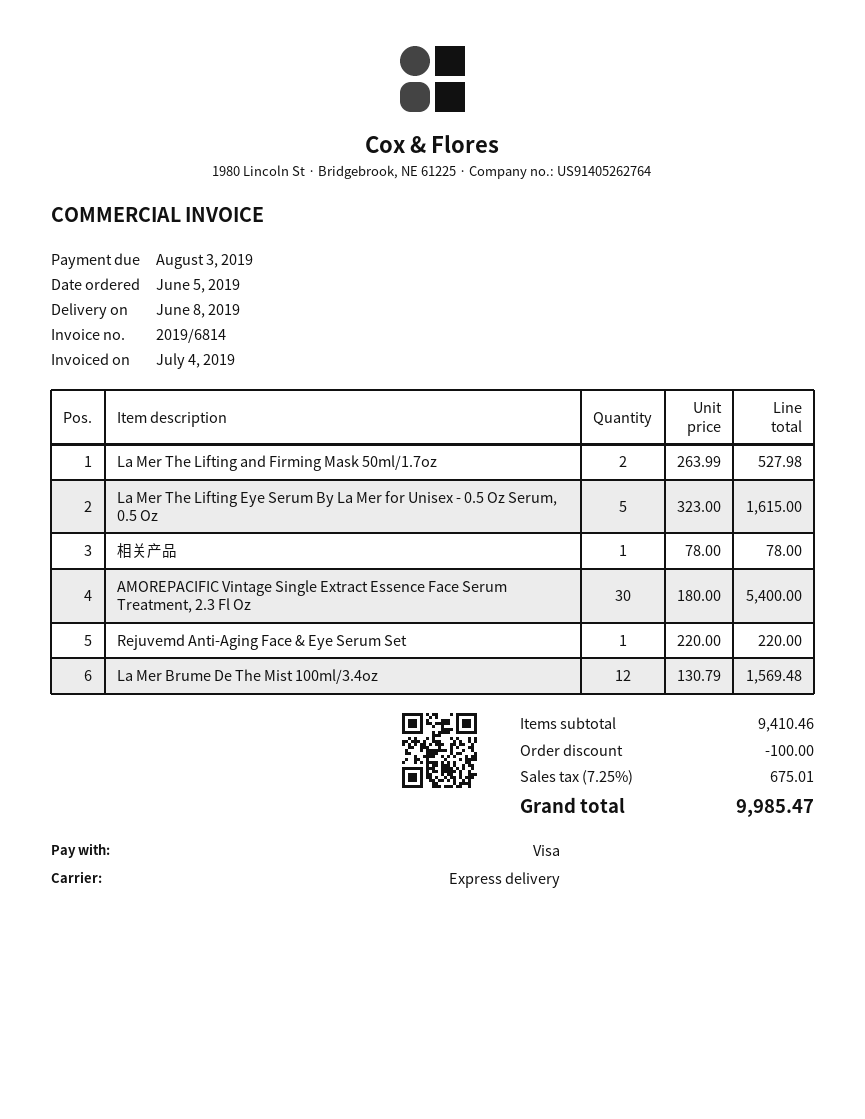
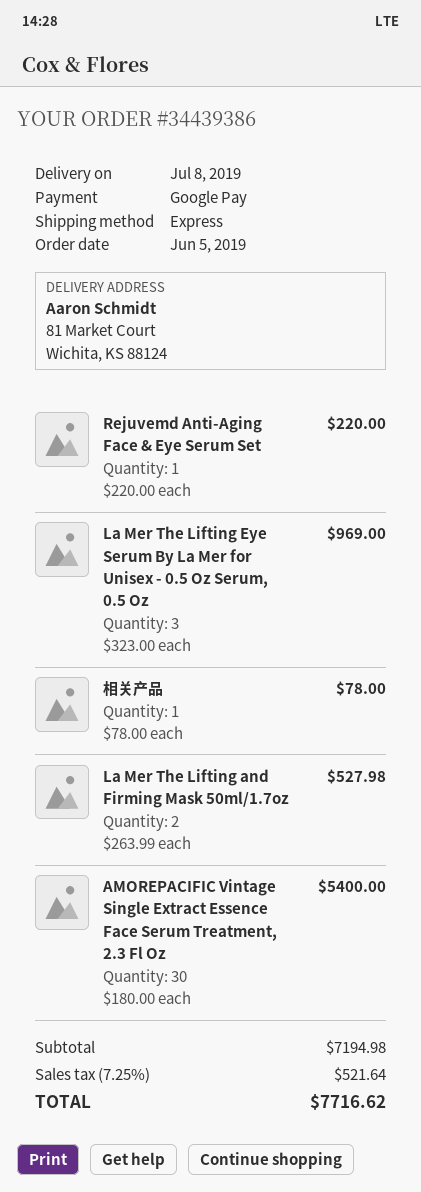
delivery date: 2019-06-08 -> 2019-07-08
payment method: Visa -> Google Pay
La Mer The Lifting Eye Serum By La Mer for Unisex - 0.5 Oz Serum, 0.5 Oz: 5 x 323.00 = 1615.00 -> 3 x 323.00 = 969.00
La Mer Brume De The Mist 100ml/3.4oz: 12 x 130.79 = 1569.48 -> none
subtotal: 9410.46 -> 7194.98
discount: 100.00 -> none
tax: 7.25% = 675.01 -> 7.25% = 521.64
total: 9985.47 -> 7716.62

